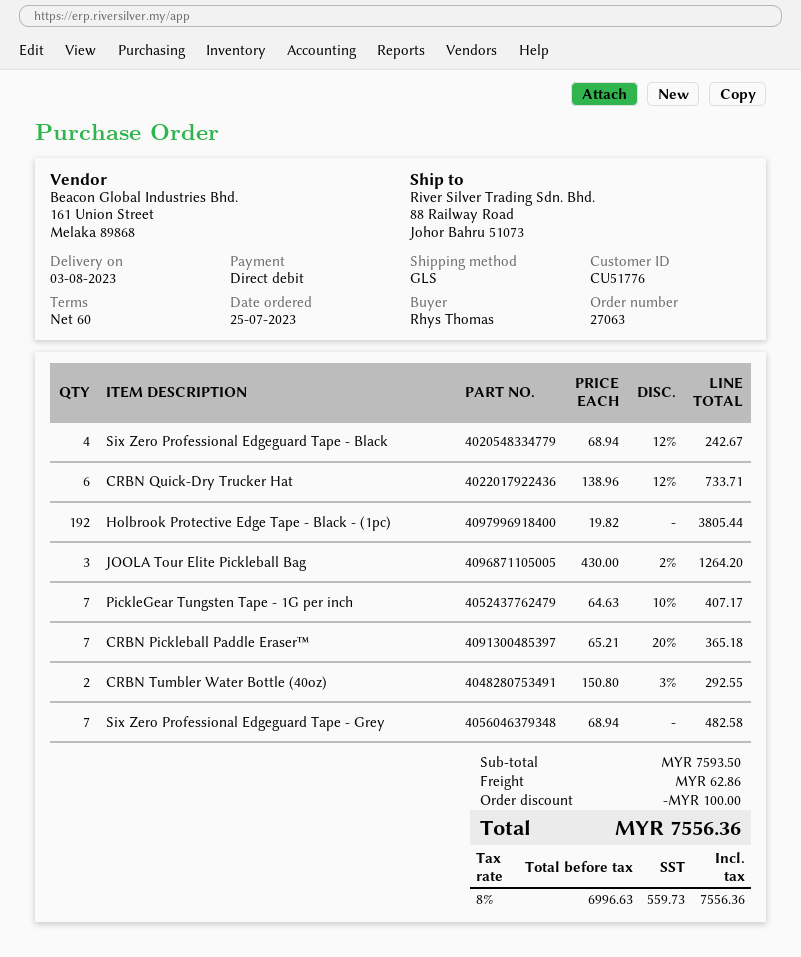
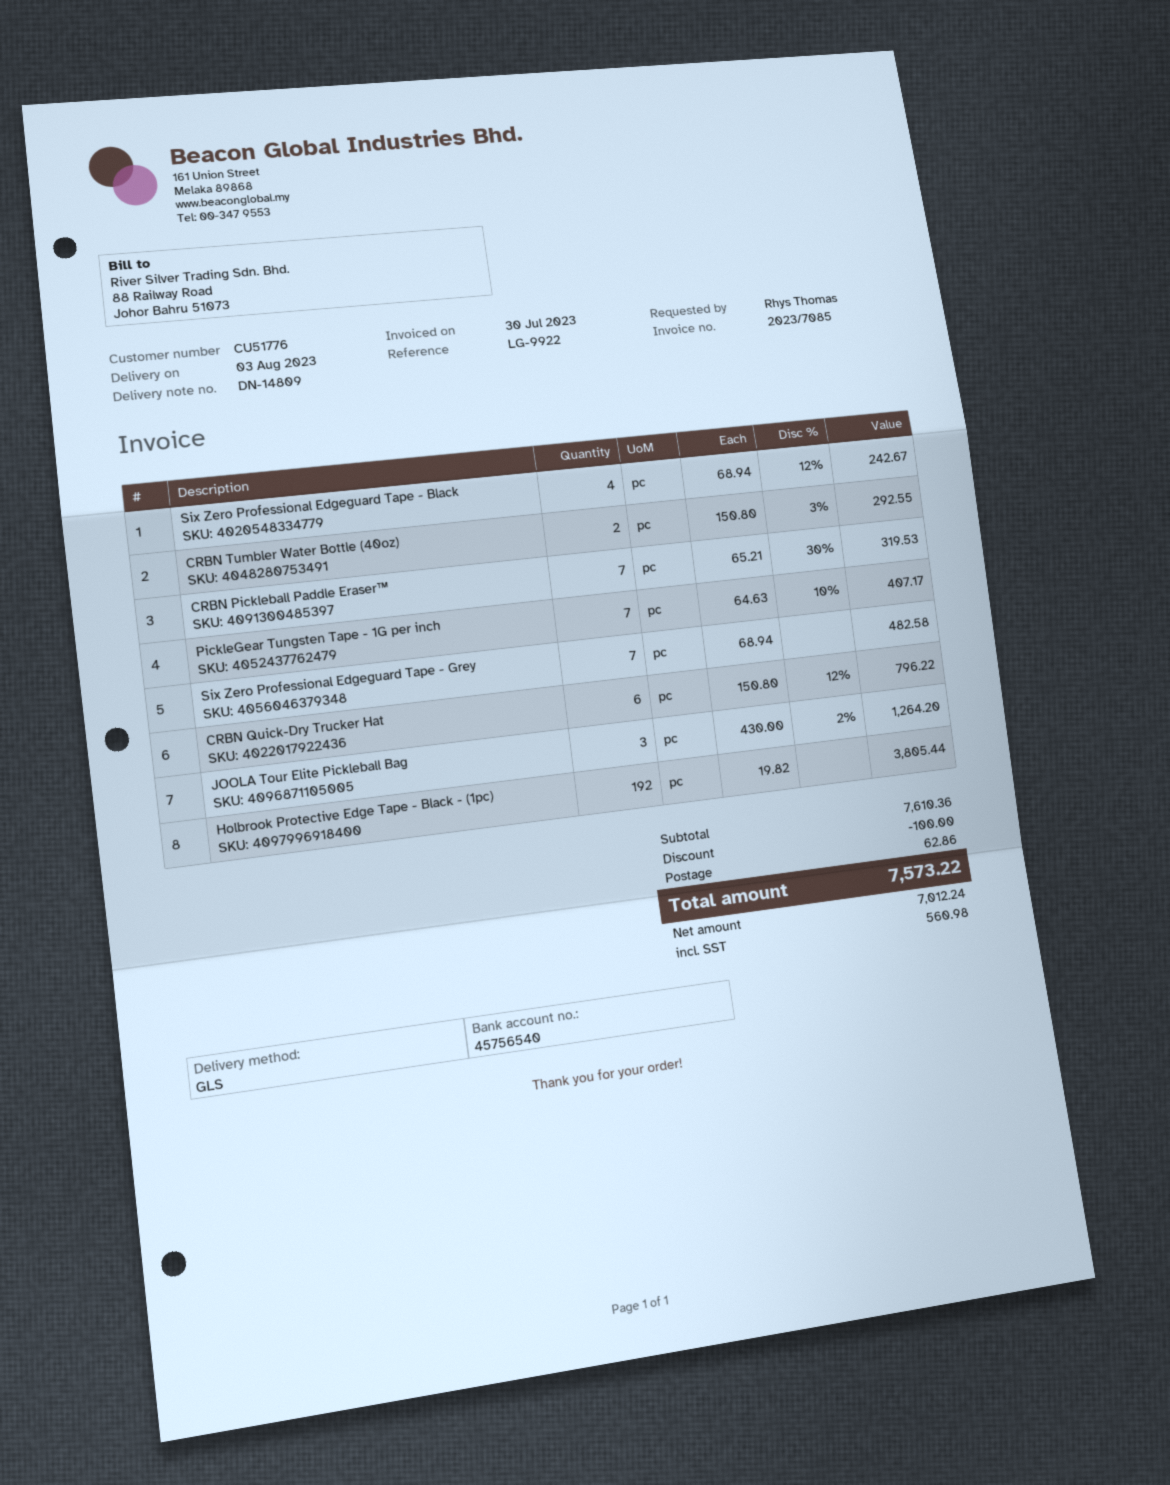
CRBN Quick-Dry Trucker Hat: 6 x 138.96 - 12% = 733.71 -> 6 x 150.80 - 12% = 796.22
CRBN Pickleball Paddle Eraser™: 7 x 65.21 - 20% = 365.18 -> 7 x 65.21 - 30% = 319.53
subtotal: 7593.50 -> 7610.36
net: 6996.63 -> 7012.24
tax: 559.73 -> 560.98
total: 7556.36 -> 7573.22

